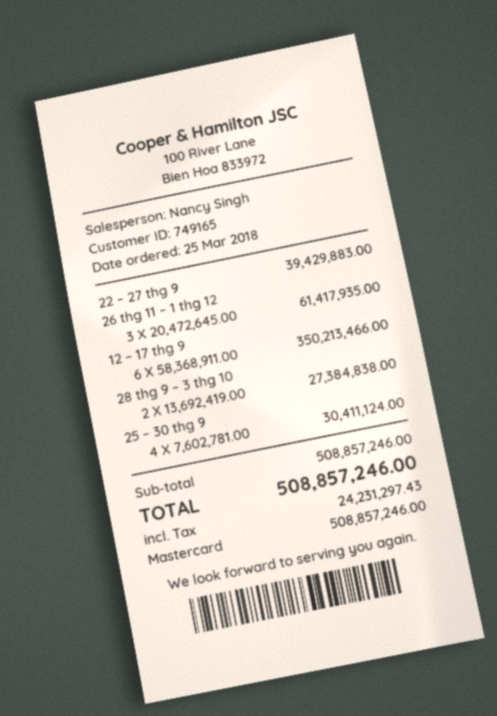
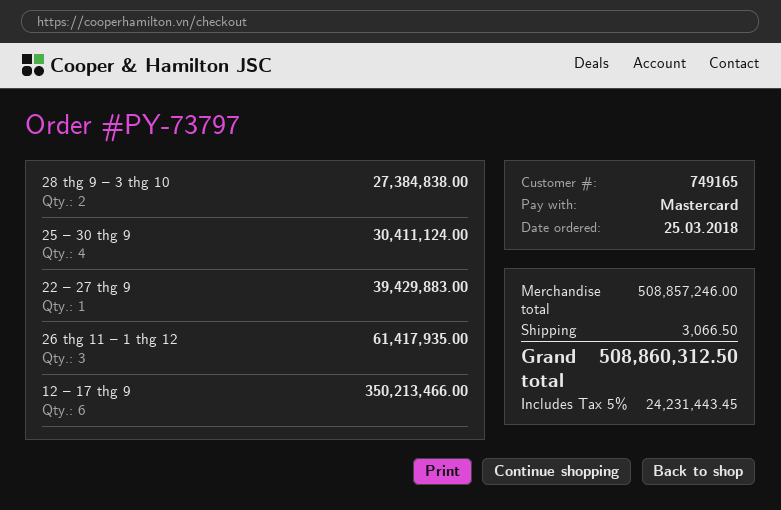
shipping: none -> 3066.50
tax: 24231297.43 -> 24231443.45
total: 508857246.00 -> 508860312.50

